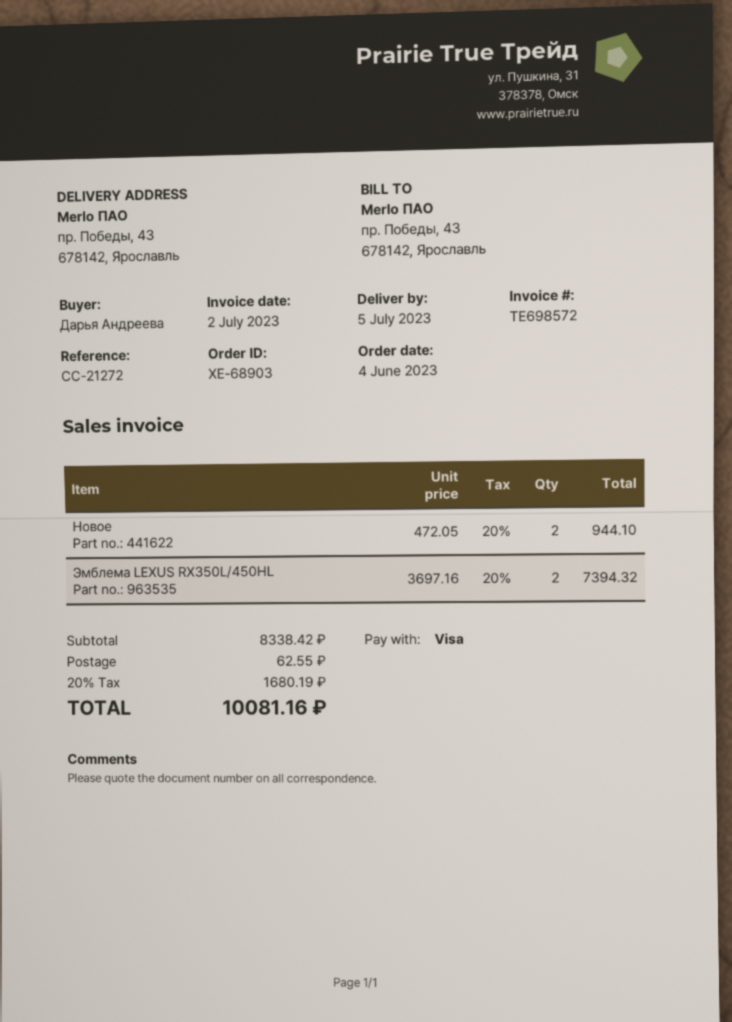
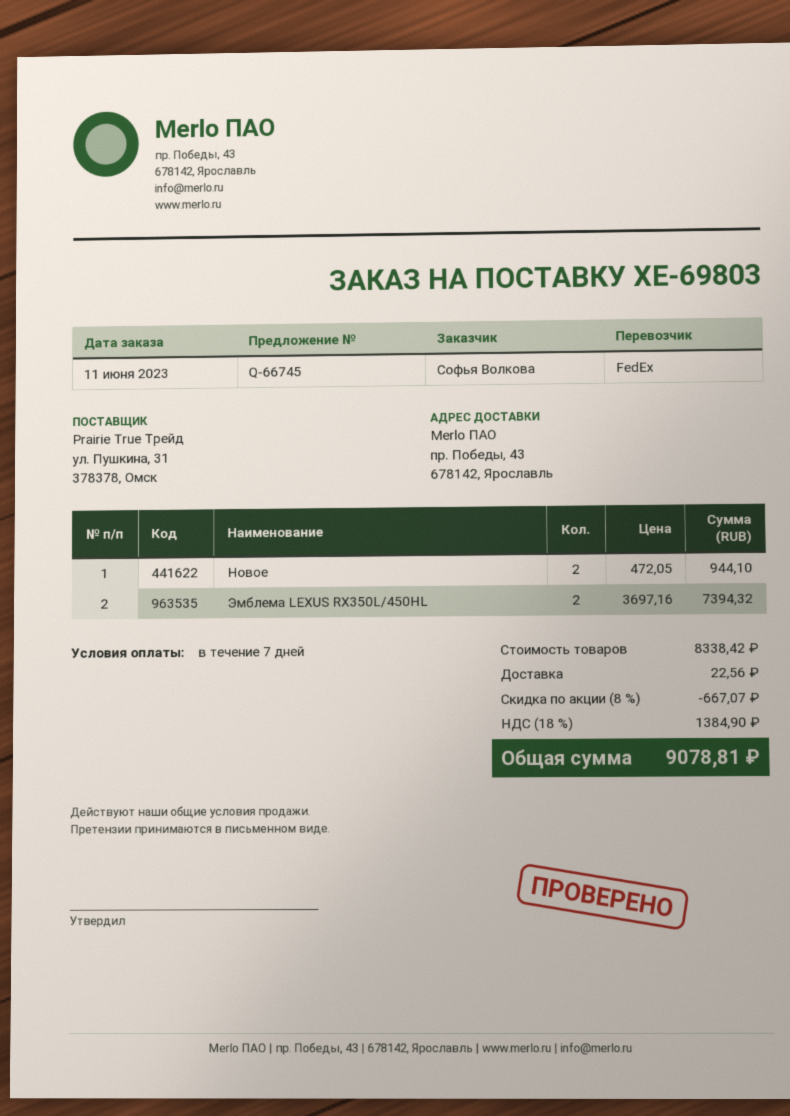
order number: XE-68903 -> XE-69803
order date: 2023-06-04 -> 2023-06-11
ordered by: Дарья Андреева -> Софья Волкова
discount: none -> 8% = 667.07
shipping: 62.55 -> 22.56
tax: 20% = 1680.19 -> 18% = 1384.90
total: 10081.16 -> 9078.81

